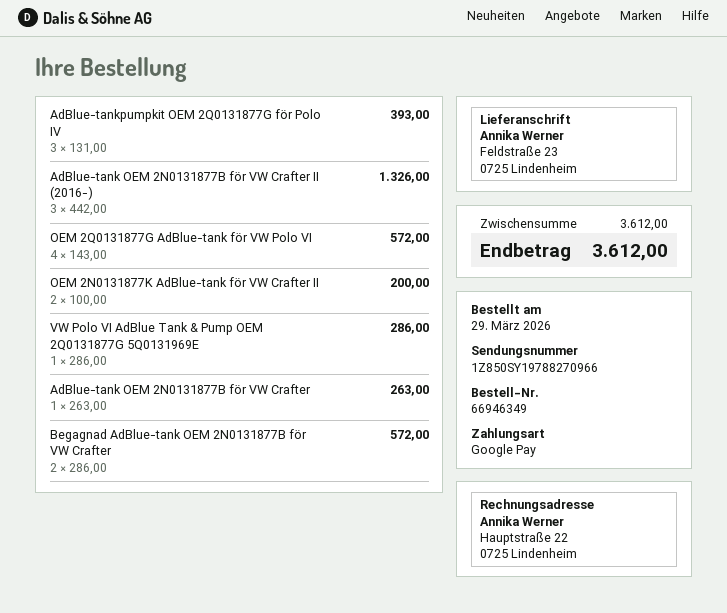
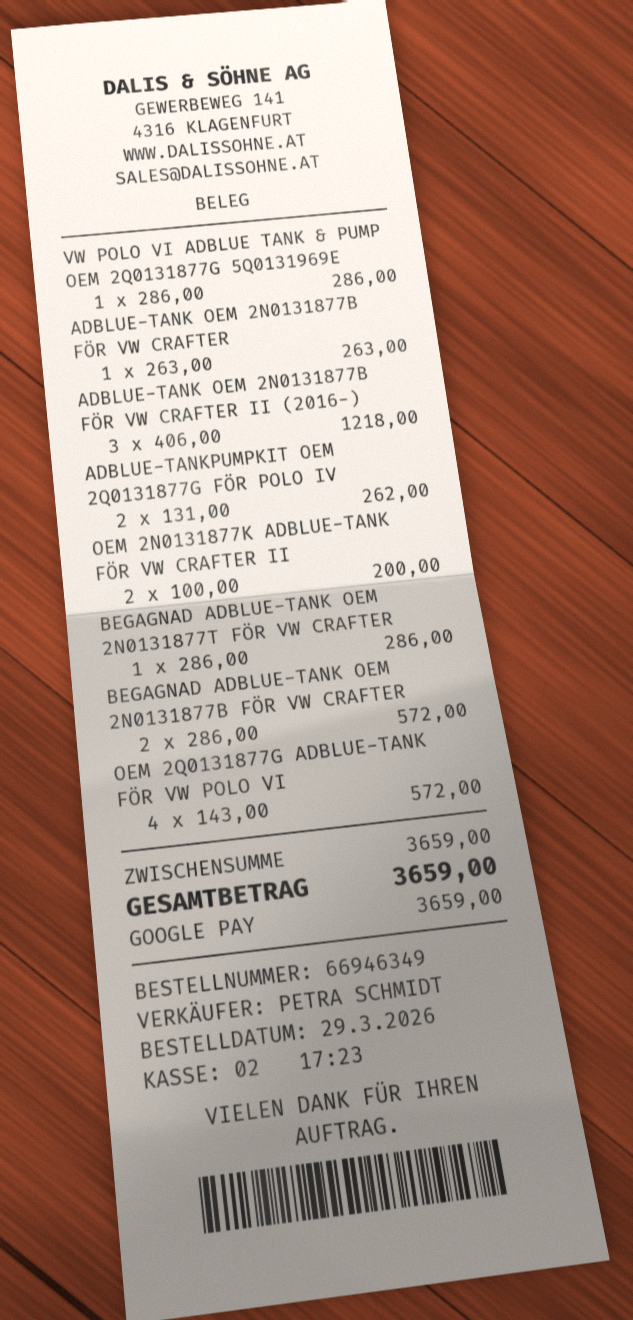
AdBlue-tankpumpkit OEM 2Q0131877G för Polo IV: 3 x 131.00 = 393.00 -> 2 x 131.00 = 262.00
AdBlue-tank OEM 2N0131877B för VW Crafter II (2016-): 3 x 442.00 = 1326.00 -> 3 x 406.00 = 1218.00
BEGAGNAD ADBLUE-TANK OEM 2N0131877T FÖR VW CRAFTER: none -> 1 x 286.00 = 286.00
subtotal: 3612.00 -> 3659.00
total: 3612.00 -> 3659.00

